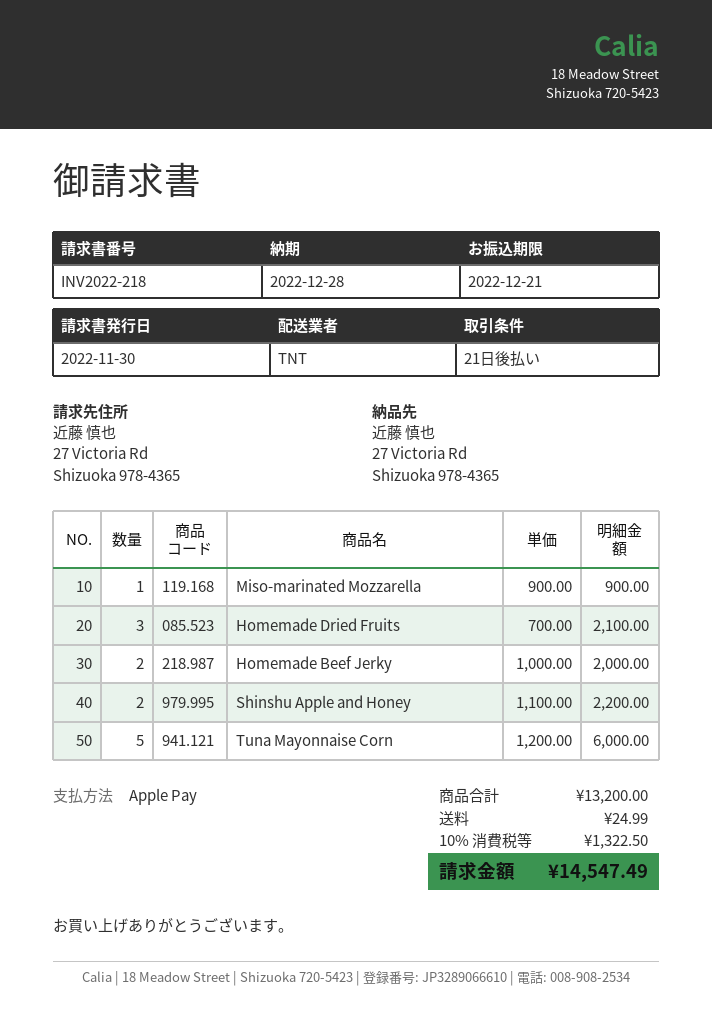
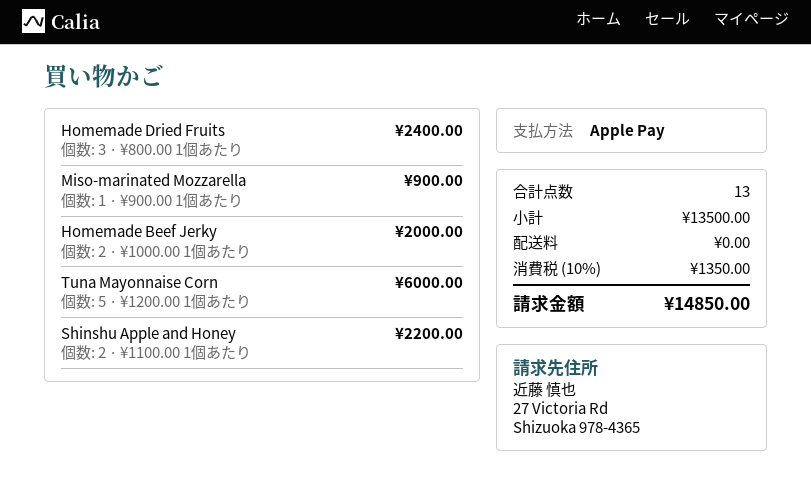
Homemade Dried Fruits: 3 x 700.00 = 2100.00 -> 3 x 800.00 = 2400.00
subtotal: 13200.00 -> 13500.00
shipping: 24.99 -> 0.00
tax: 10% = 1322.50 -> 10% = 1350.00
total: 14547.49 -> 14850.00

